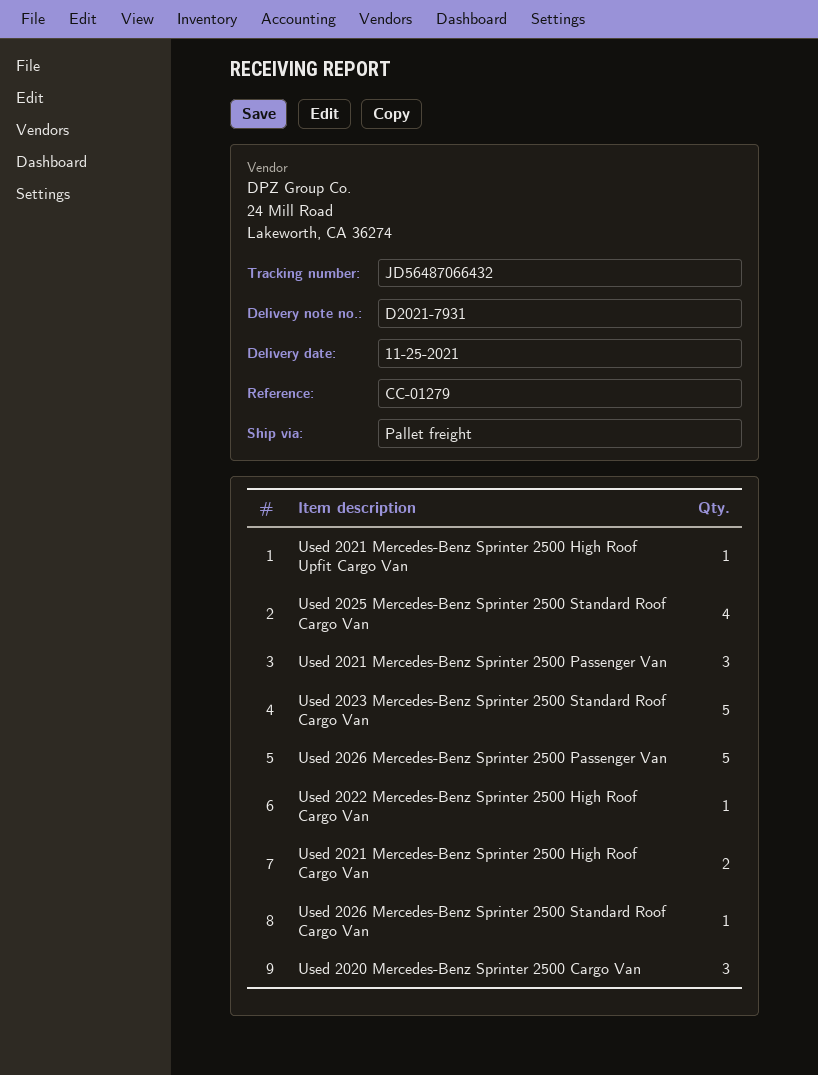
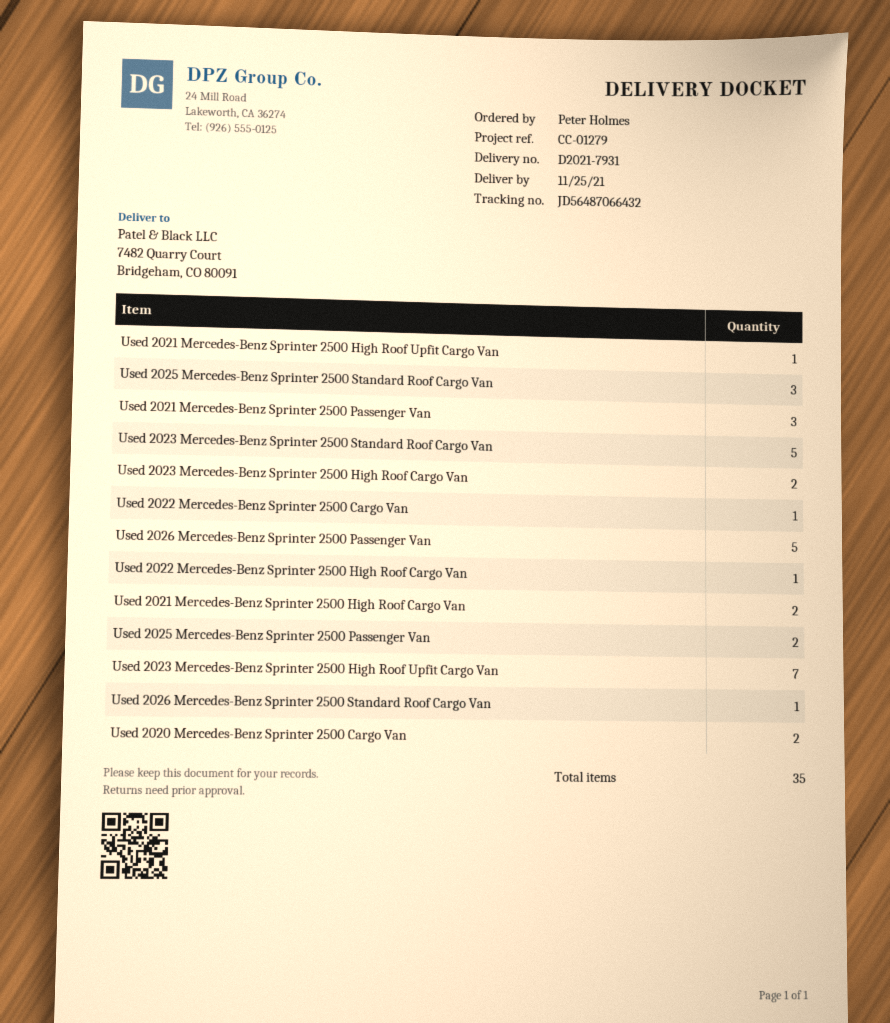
Used 2025 Mercedes-Benz Sprinter 2500 Standard Roof Cargo Van: 4 -> 3
Used 2020 Mercedes-Benz Sprinter 2500 Cargo Van: 3 -> 2
Used 2023 Mercedes-Benz Sprinter 2500 High Roof Cargo Van: none -> 2
Used 2022 Mercedes-Benz Sprinter 2500 Cargo Van: none -> 1
Used 2025 Mercedes-Benz Sprinter 2500 Passenger Van: none -> 2
Used 2023 Mercedes-Benz Sprinter 2500 High Roof Upfit Cargo Van: none -> 7

